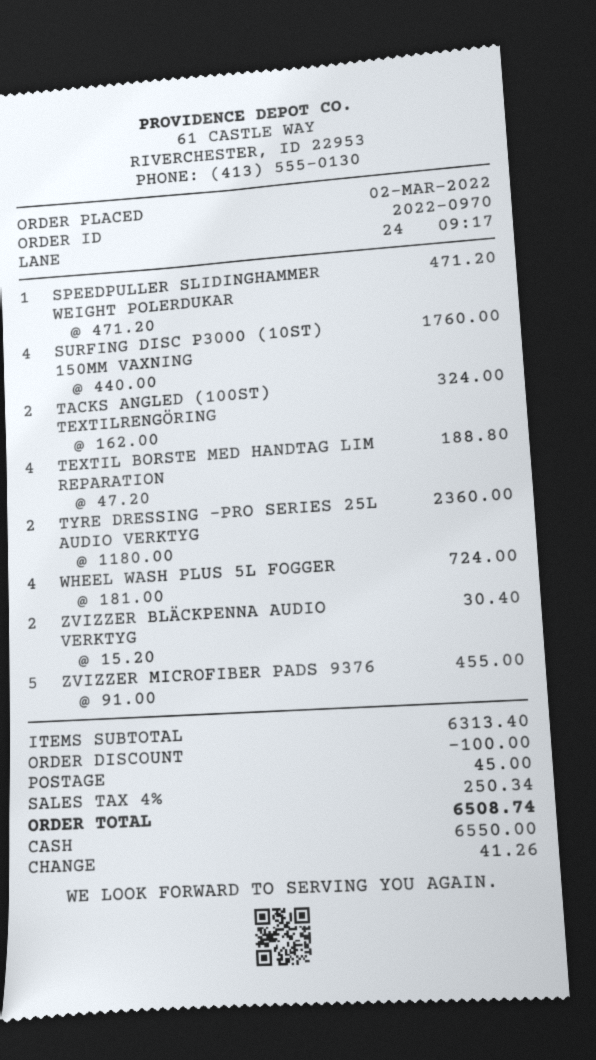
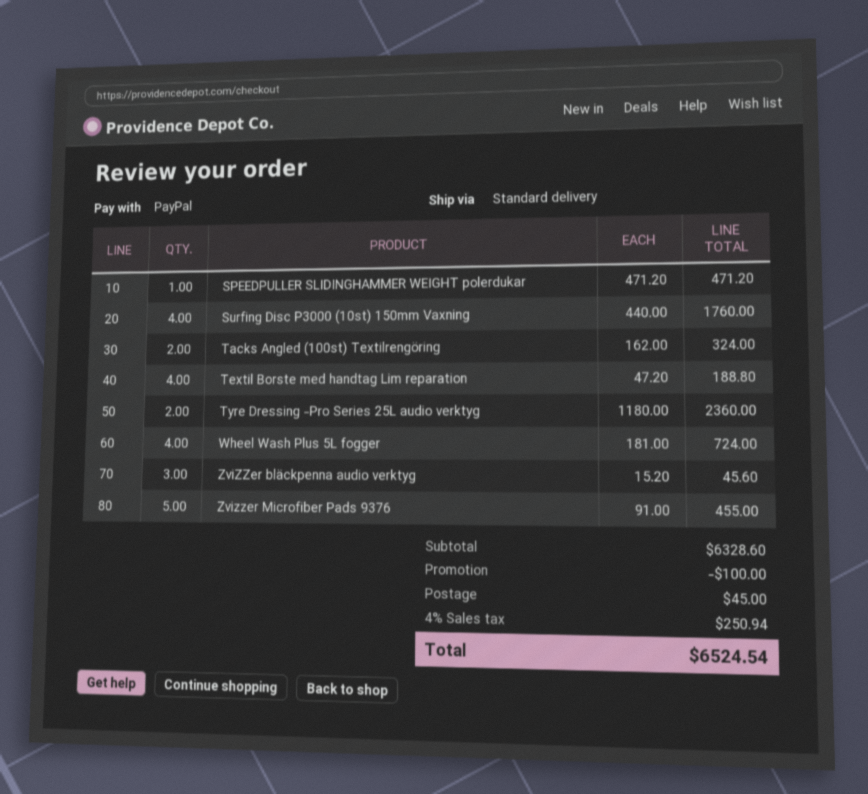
payment method: cash -> PayPal
ZVIZZER BLÄCKPENNA AUDIO VERKTYG: 2 x 15.20 = 30.40 -> 3 x 15.20 = 45.60
subtotal: 6313.40 -> 6328.60
tax: 4% = 250.34 -> 4% = 250.94
total: 6508.74 -> 6524.54

